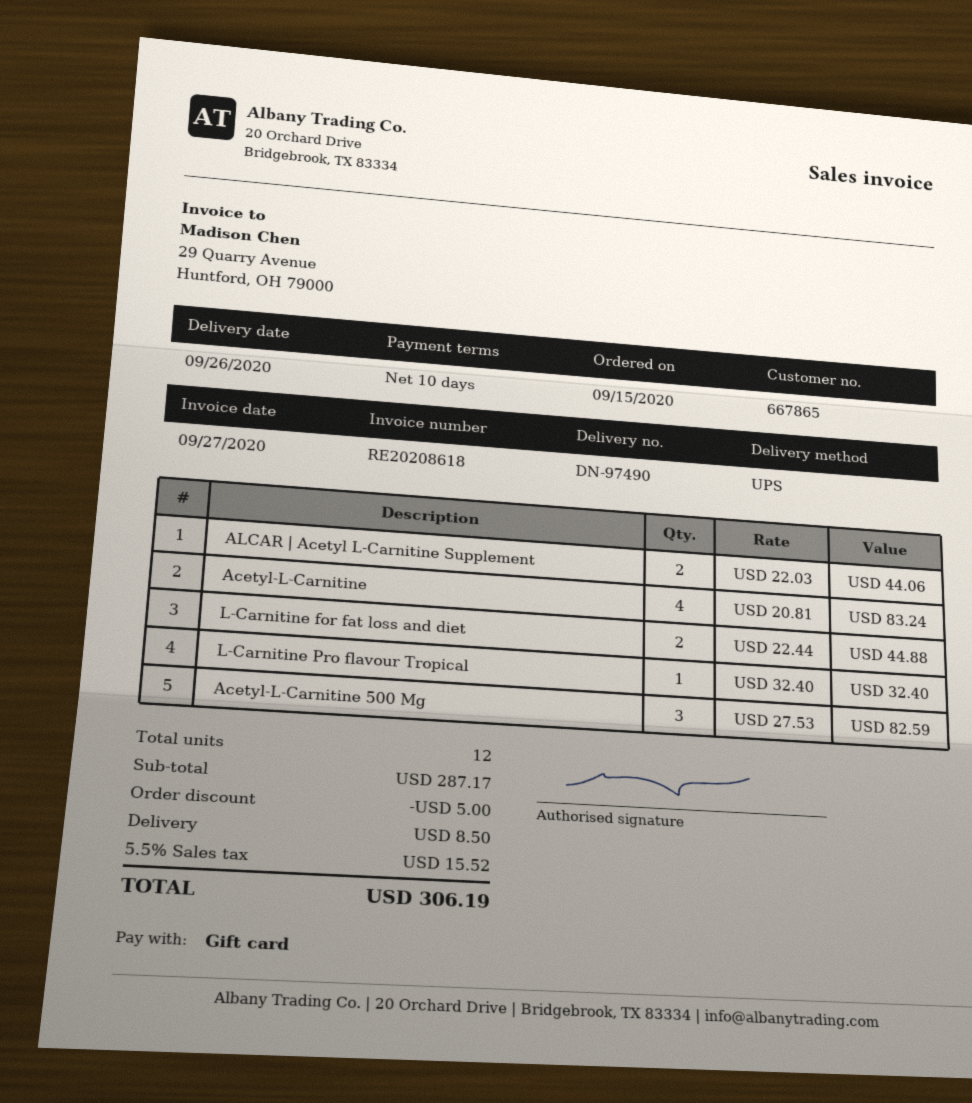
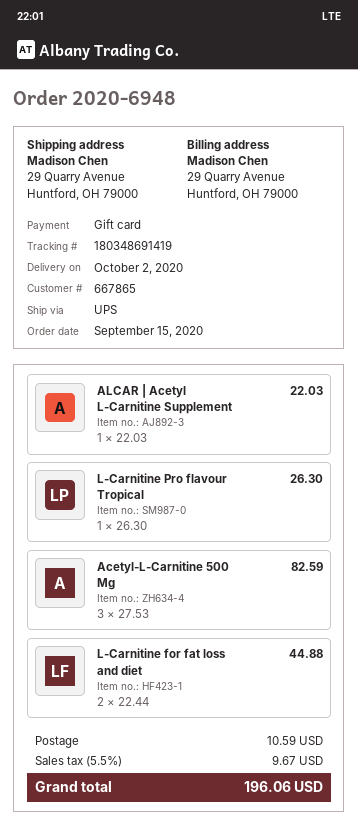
delivery date: 2020-09-26 -> 2020-10-02
ALCAR | Acetyl L-Carnitine Supplement: 2 x 22.03 = 44.06 -> 1 x 22.03 = 22.03
Acetyl-L-Carnitine: 4 x 20.81 = 83.24 -> none
L-Carnitine Pro flavour Tropical: 1 x 32.40 = 32.40 -> 1 x 26.30 = 26.30
discount: 5.00 -> none
shipping: 8.50 -> 10.59
tax: 5.5% = 15.52 -> 5.5% = 9.67
total: 306.19 -> 196.06

